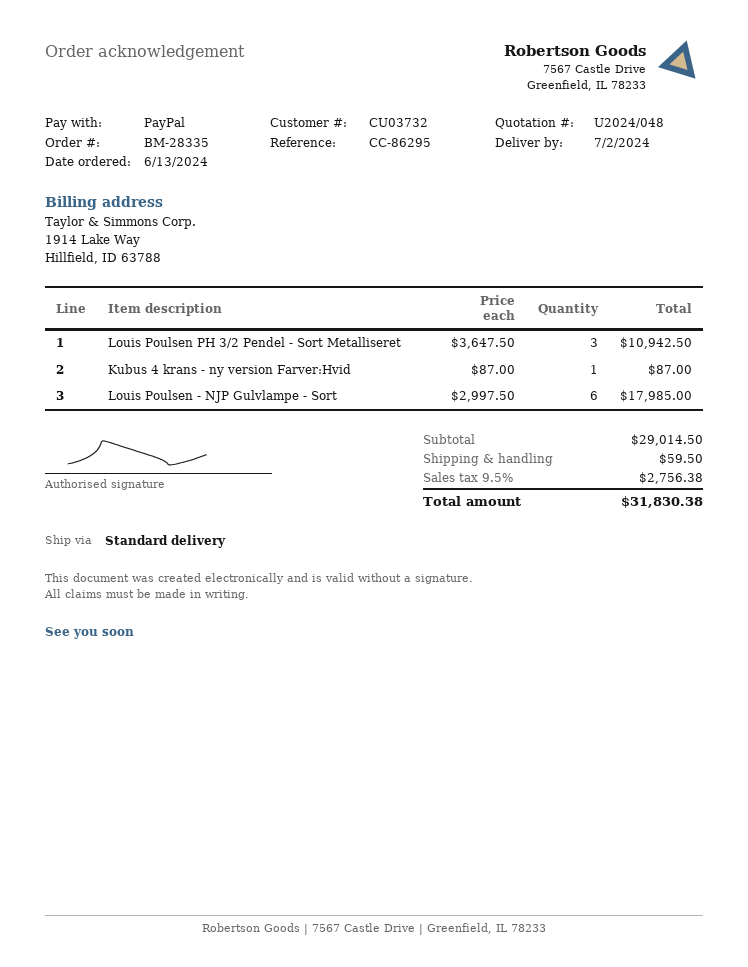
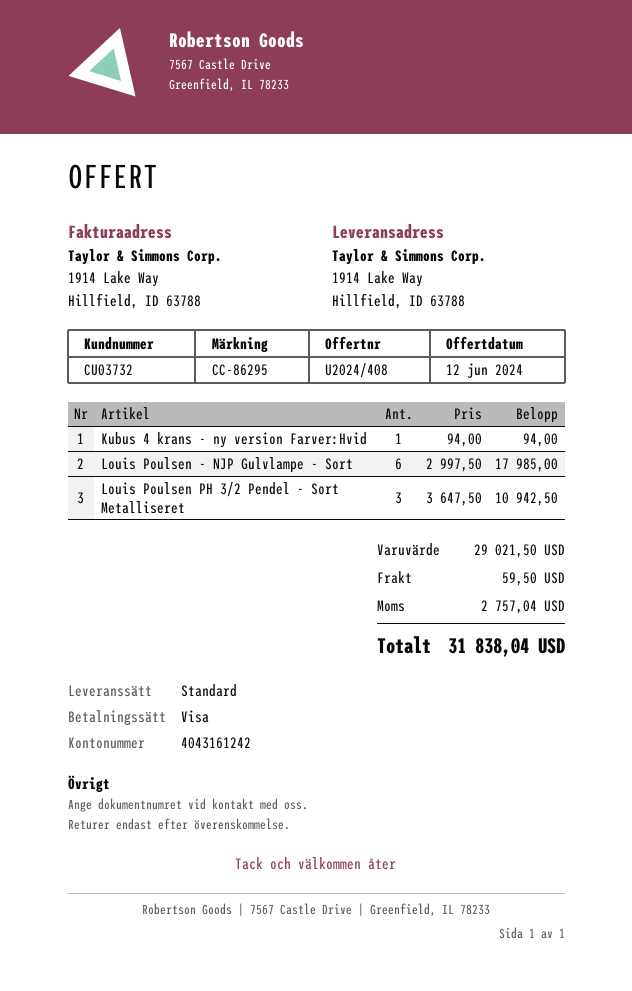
quote number: U2024/048 -> U2024/408
payment method: PayPal -> Visa
Kubus 4 krans - ny version Farver:Hvid: 1 x 87.00 = 87.00 -> 1 x 94.00 = 94.00
subtotal: 29014.50 -> 29021.50
tax: 2756.38 -> 2757.04
total: 31830.38 -> 31838.04

